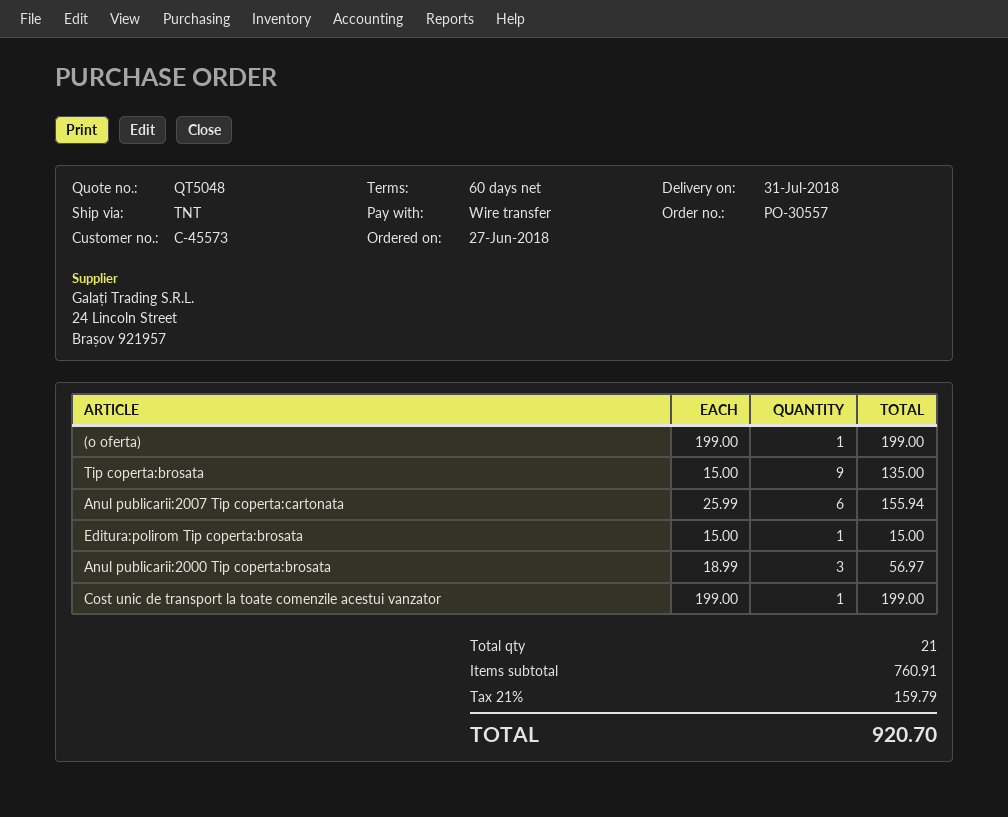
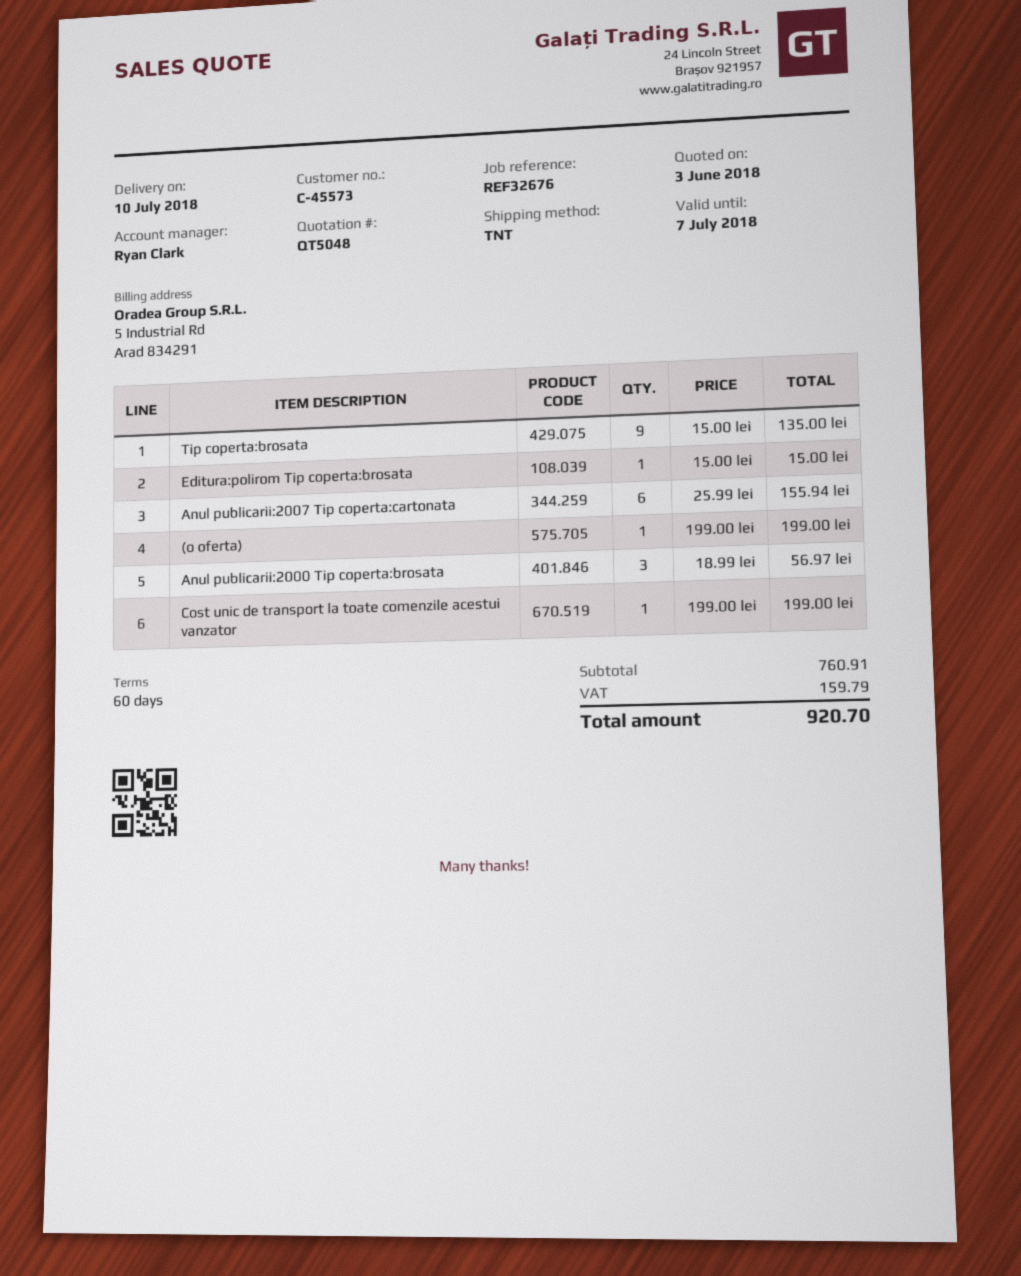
delivery date: 2018-07-31 -> 2018-07-10

